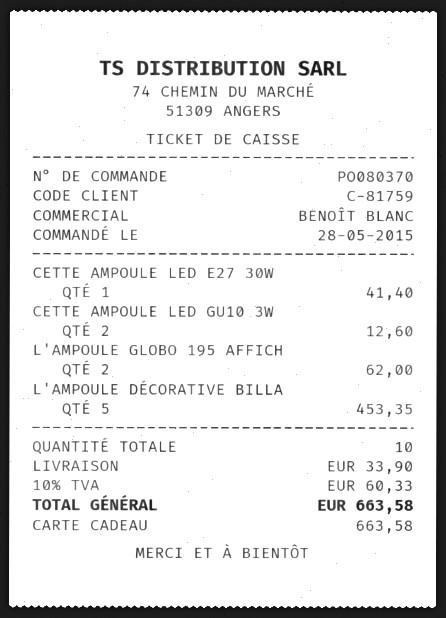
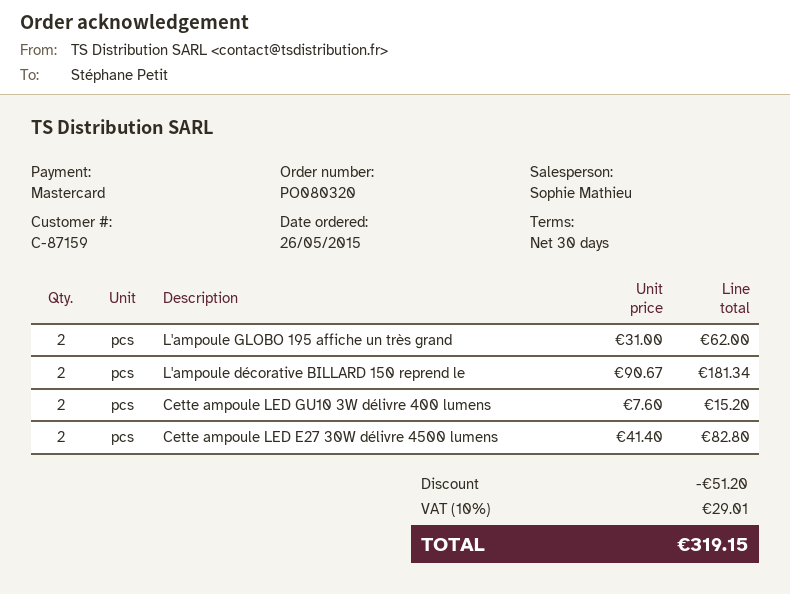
order number: PO080370 -> PO080320
order date: 2015-05-28 -> 2015-05-26
customer number: C-81759 -> C-87159
sales rep: BENOÎT BLANC -> Sophie Mathieu
payment method: gift card -> Mastercard
CETTE AMPOULE LED E27 30W: 1 for 41.40 -> 2 for 82.80
CETTE AMPOULE LED GU10 3W: 2 for 12.60 -> 2 for 15.20
L'AMPOULE DÉCORATIVE BILLA: 5 for 453.35 -> 2 for 181.34
discount: none -> 51.20
shipping: 33.90 -> none
tax: 10% = 60.33 -> 10% = 29.01
total: 663.58 -> 319.15

